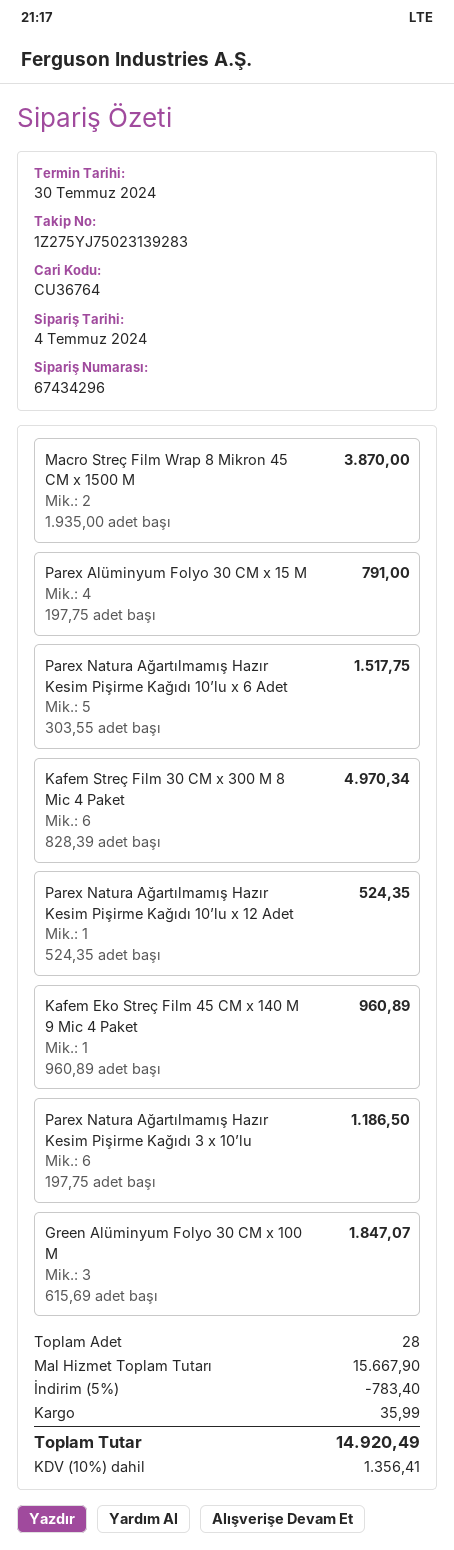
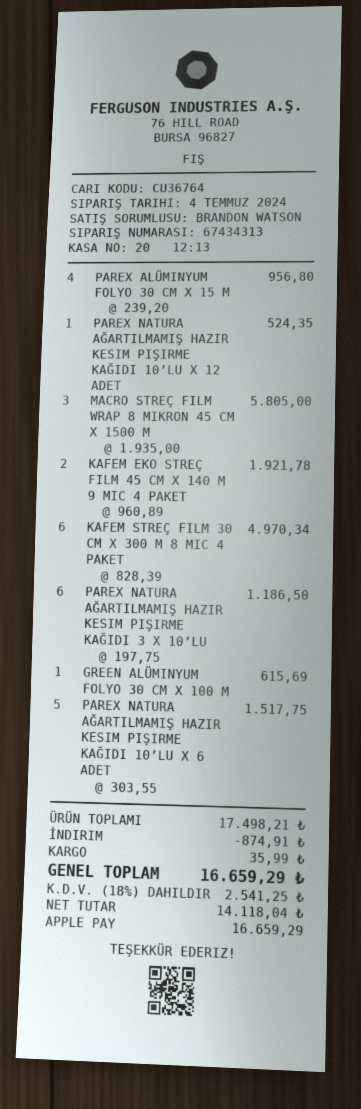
order number: 67434296 -> 67434313
Macro Streç Film Wrap 8 Mikron 45 CM x 1500 M: 2 x 1935.00 = 3870.00 -> 3 x 1935.00 = 5805.00
Parex Alüminyum Folyo 30 CM x 15 M: 4 x 197.75 = 791.00 -> 4 x 239.20 = 956.80
Kafem Eko Streç Film 45 CM x 140 M 9 Mic 4 Paket: 1 x 960.89 = 960.89 -> 2 x 960.89 = 1921.78
Green Alüminyum Folyo 30 CM x 100 M: 3 x 615.69 = 1847.07 -> 1 x 615.69 = 615.69
subtotal: 15667.90 -> 17498.21
discount: 783.40 -> 874.91
tax: 10% = 1356.41 -> 18% = 2541.25
total: 14920.49 -> 16659.29

